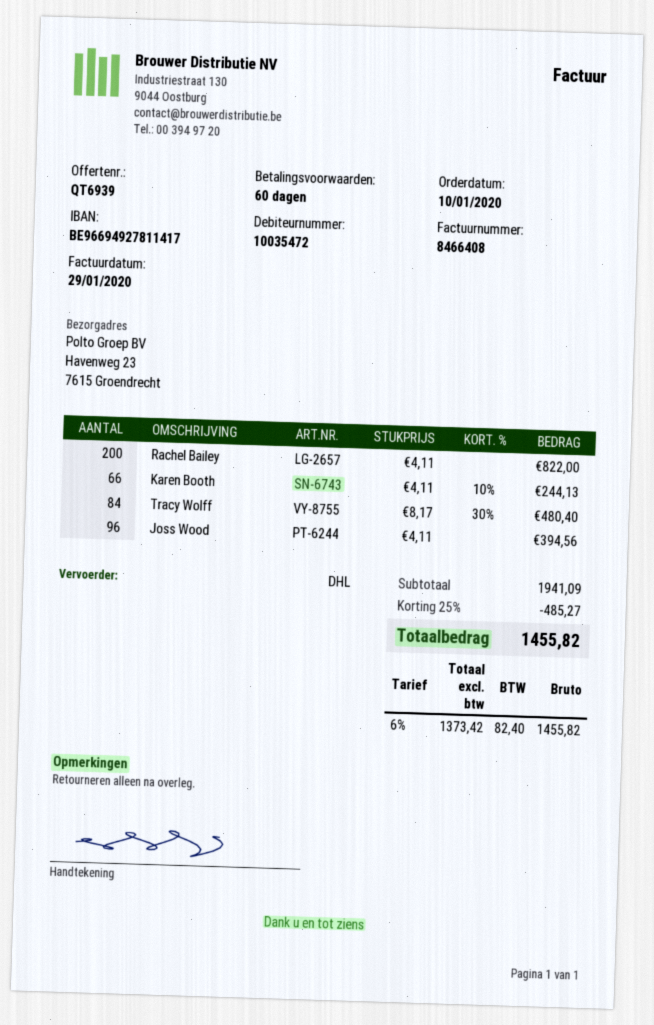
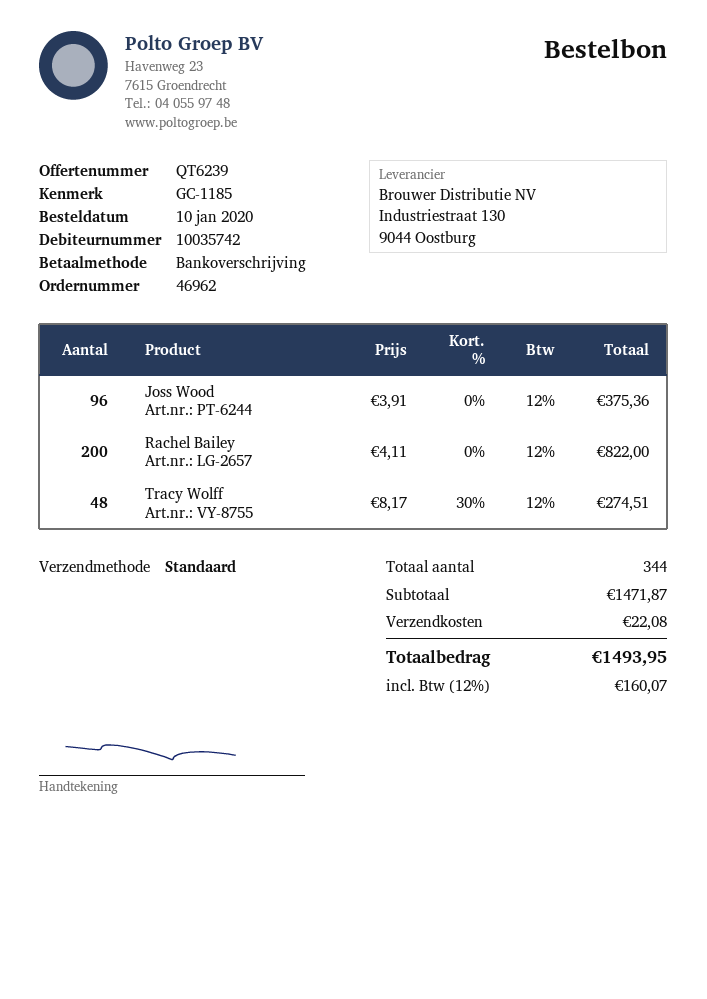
quote number: QT6939 -> QT6239
customer number: 10035472 -> 10035742
shipping method: DHL -> standard
Karen Booth: 66 x 4.11 - 10% = 244.13 -> none
Tracy Wolff: 84 x 8.17 - 30% = 480.40 -> 48 x 8.17 - 30% = 274.51
Joss Wood: 96 x 4.11 = 394.56 -> 96 x 3.91 = 375.36
subtotal: 1941.09 -> 1471.87
discount: 25% = 485.27 -> none
shipping: none -> 22.08
tax: 6% = 82.40 -> 12% = 160.07
total: 1455.82 -> 1493.95

